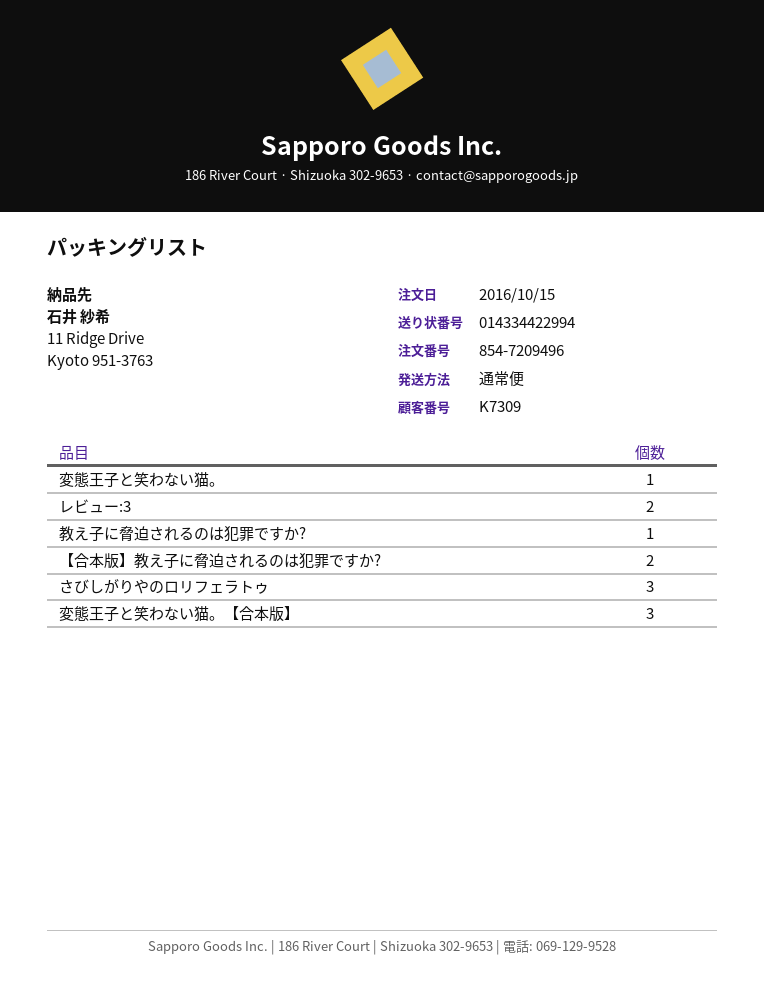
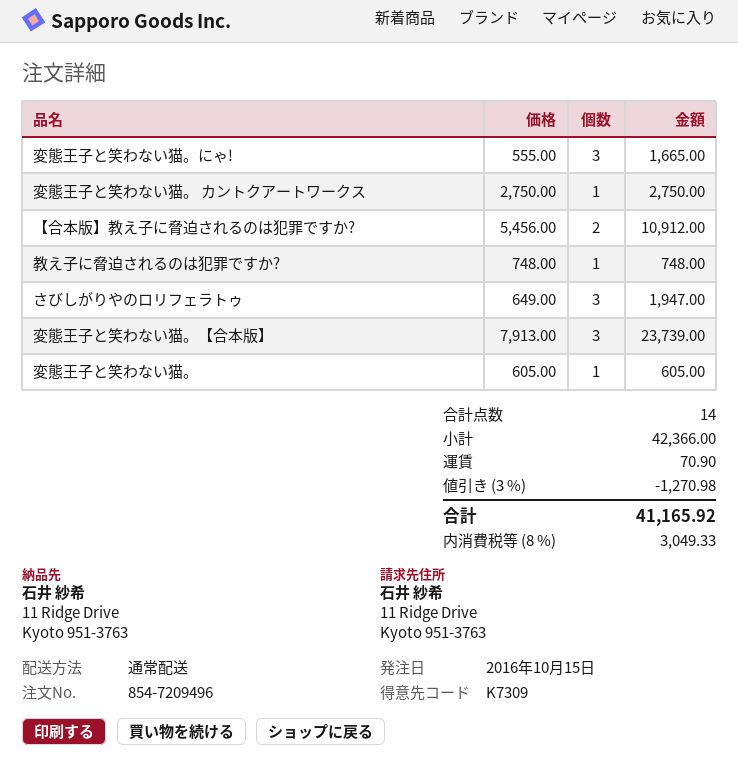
レビュー:3: 2 -> none
変態王子と笑わない猫。にゃ!: none -> 3
変態王子と笑わない猫。 カントクアートワークス: none -> 1

